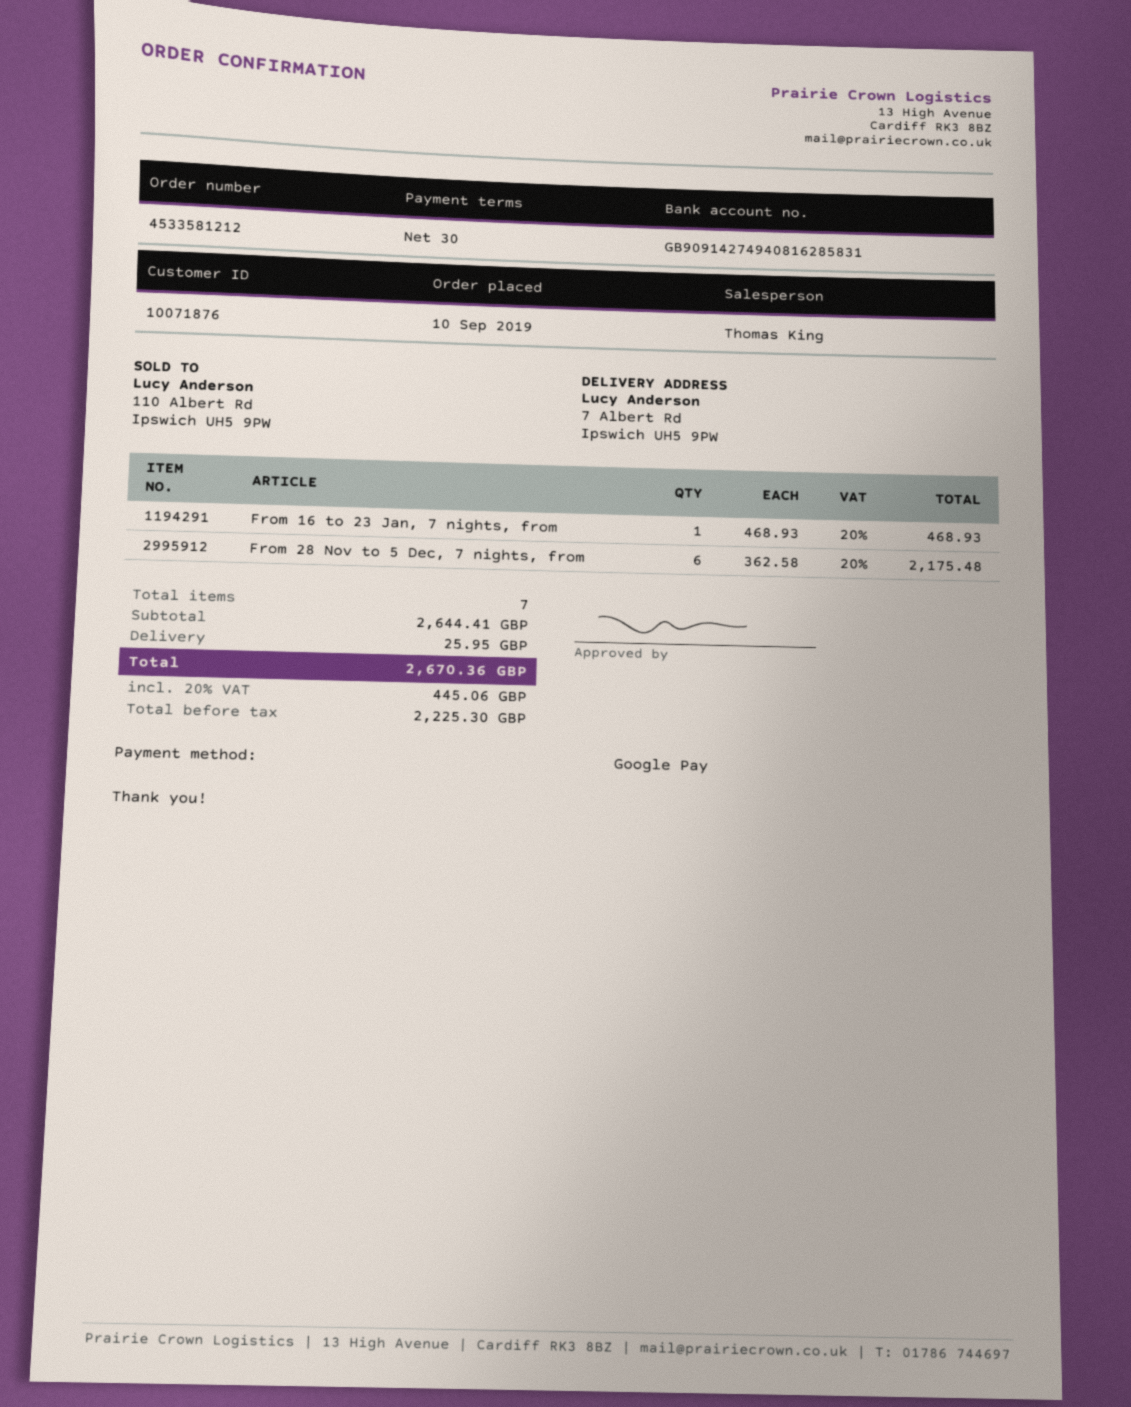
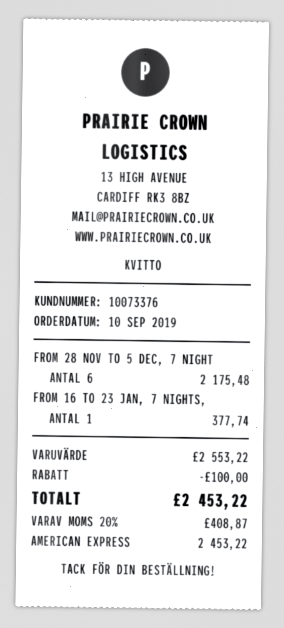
customer number: 10071876 -> 10073376
payment method: Google Pay -> American Express
From 16 to 23 Jan, 7 nights, from: 1 for 468.93 -> 1 for 377.74
subtotal: 2644.41 -> 2553.22
discount: none -> 100.00
shipping: 25.95 -> none
tax: 20% = 445.06 -> 20% = 408.87
total: 2670.36 -> 2453.22

